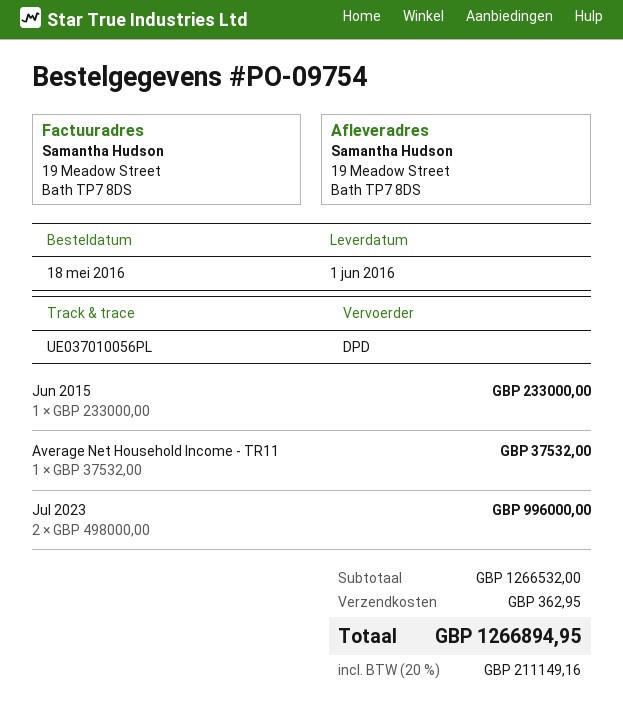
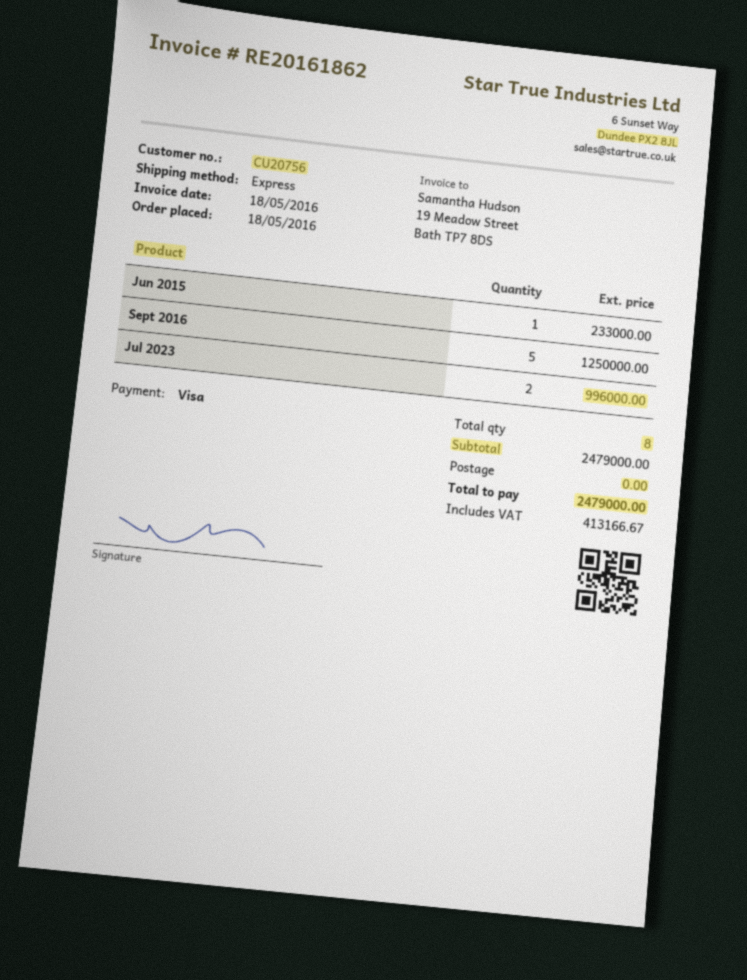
shipping method: DPD -> express
Average Net Household Income - TR11: 1 for 37532.00 -> none
Sept 2016: none -> 5 for 1250000.00
subtotal: 1266532.00 -> 2479000.00
shipping: 362.95 -> 0.00
tax: 211149.16 -> 413166.67
total: 1266894.95 -> 2479000.00

